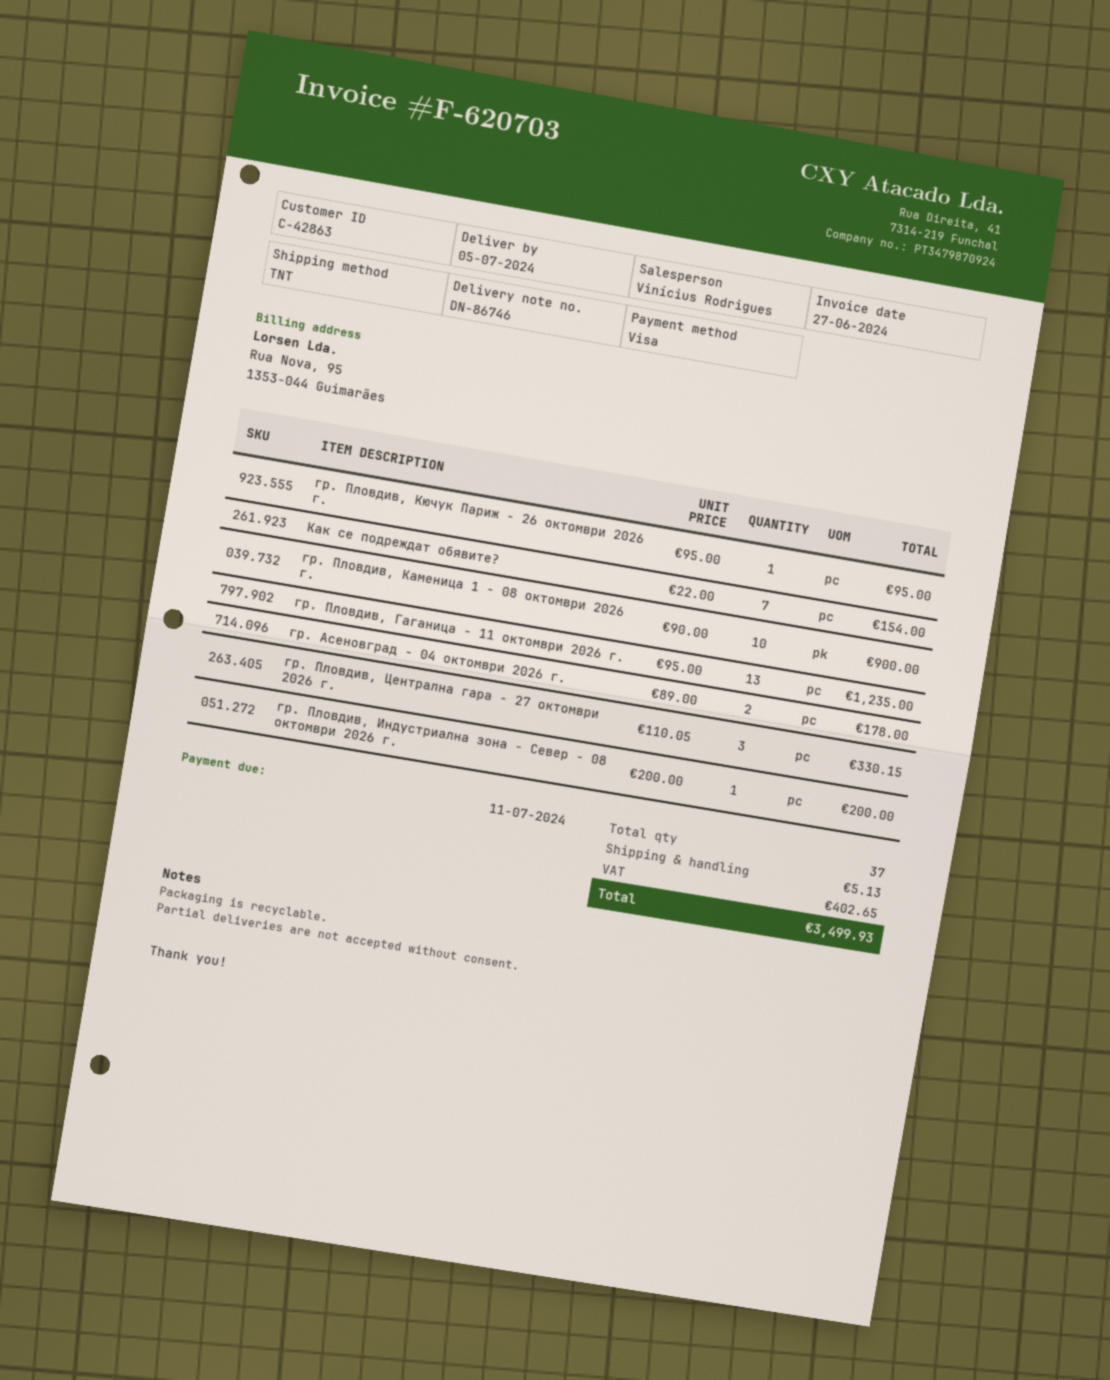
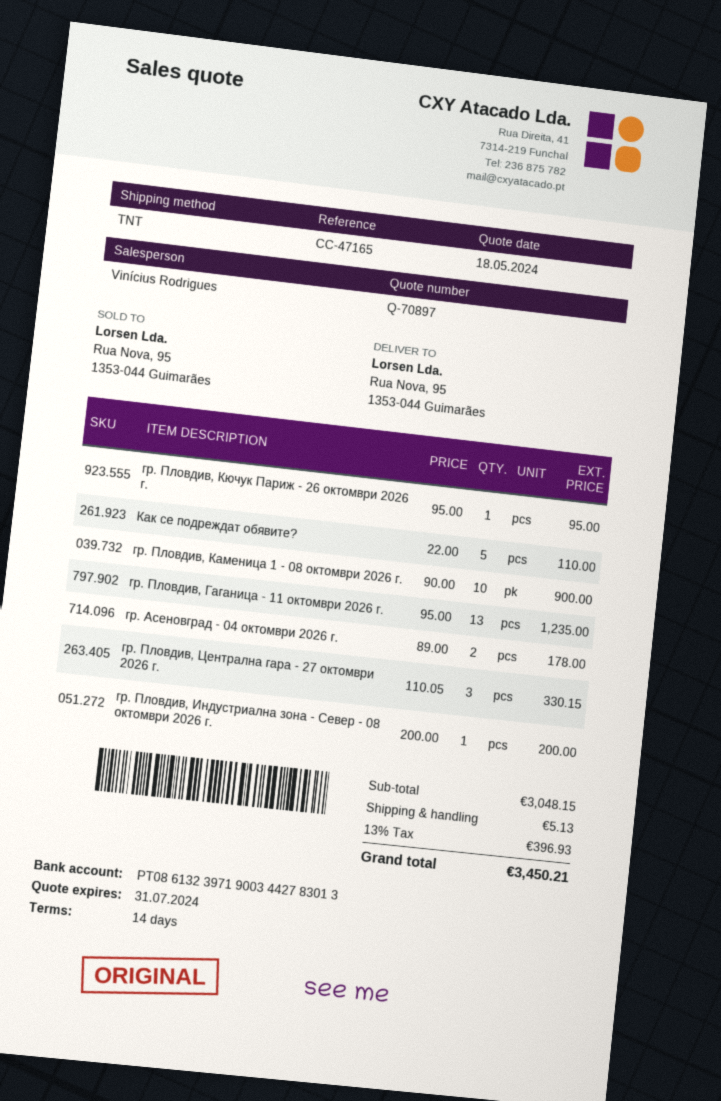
Как се подреждат обявите?: 7 x 22.00 = 154.00 -> 5 x 22.00 = 110.00
tax: 402.65 -> 396.93
total: 3499.93 -> 3450.21

